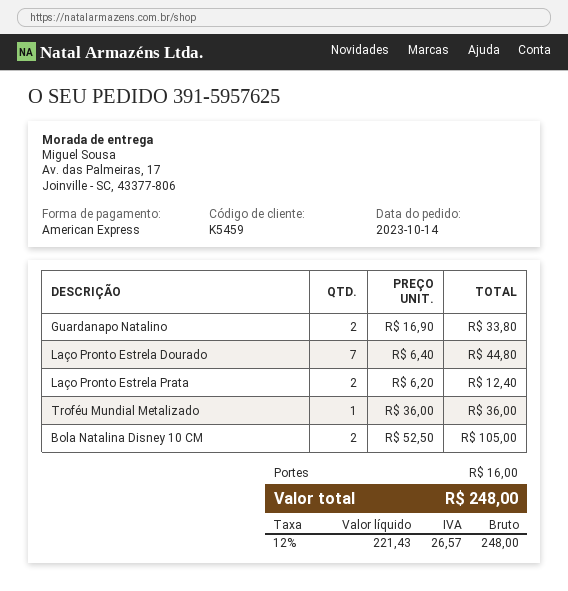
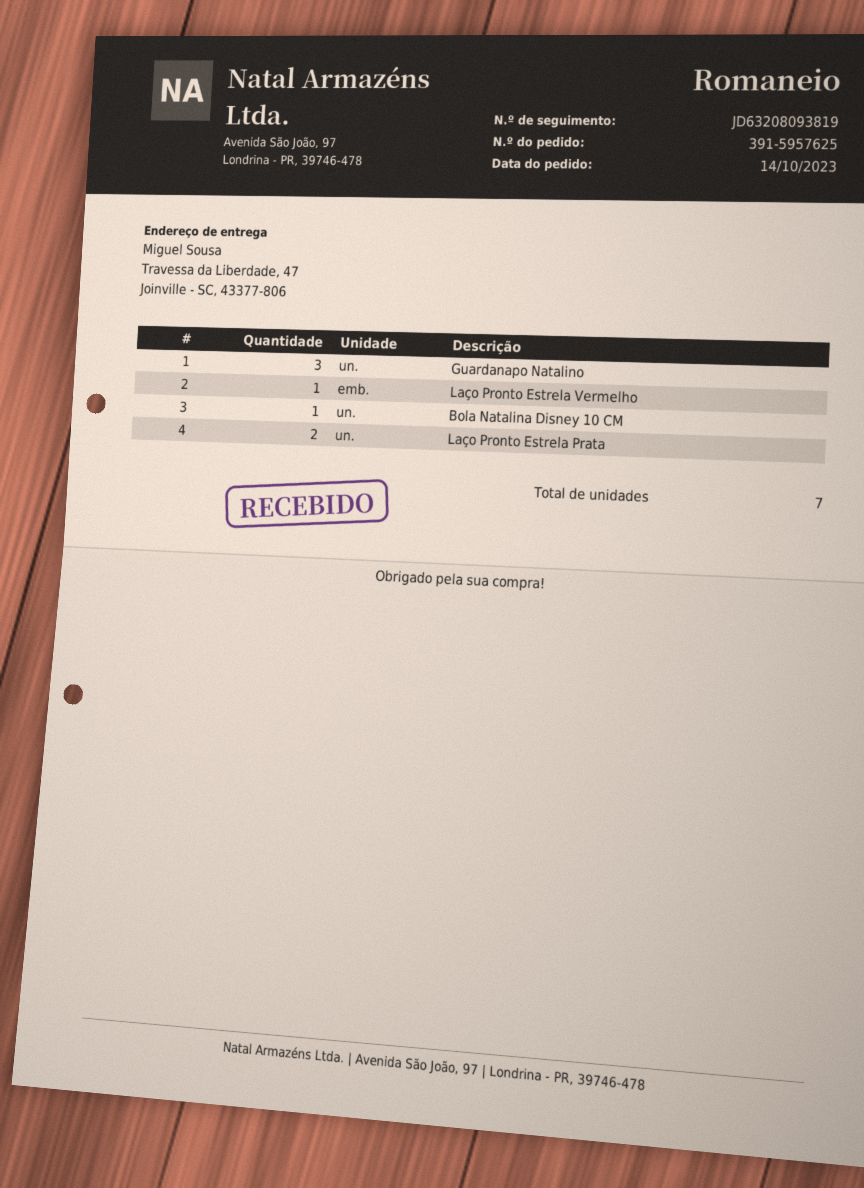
ship to: Av. das Palmeiras, 17, Joinville - SC, 43377-806 -> Travessa da Liberdade, 47, Joinville - SC, 43377-806
Guardanapo Natalino: 2 -> 3
Laço Pronto Estrela Dourado: 7 -> none
Troféu Mundial Metalizado: 1 -> none
Bola Natalina Disney 10 CM: 2 -> 1
Laço Pronto Estrela Vermelho: none -> 1

